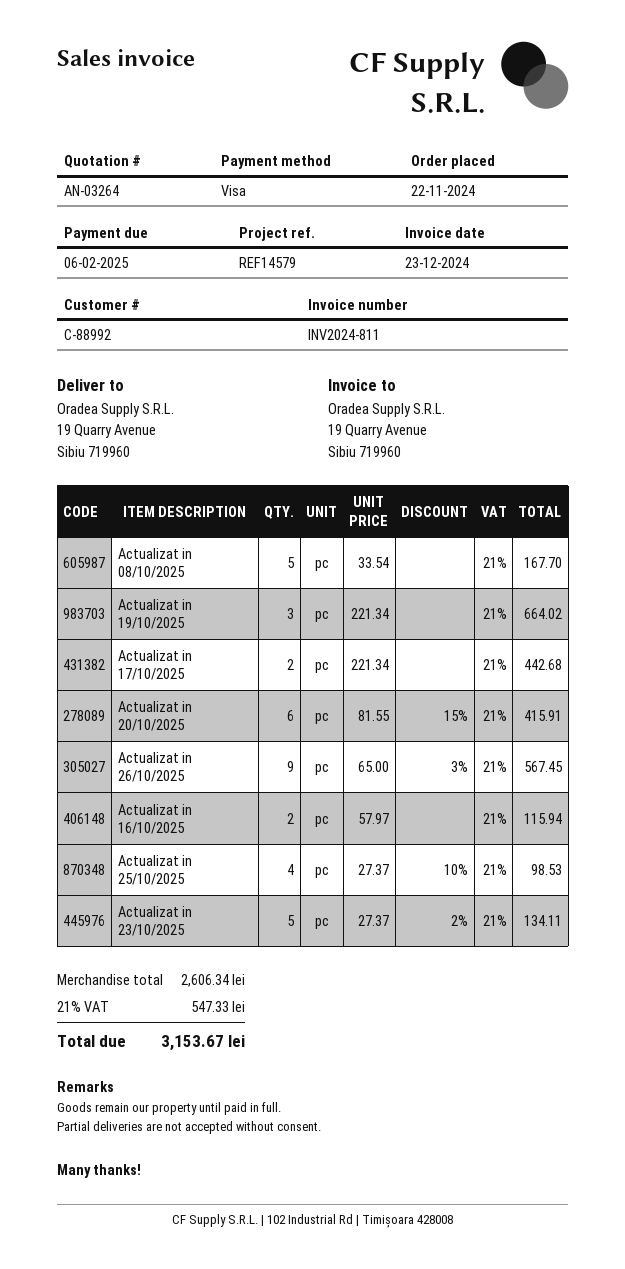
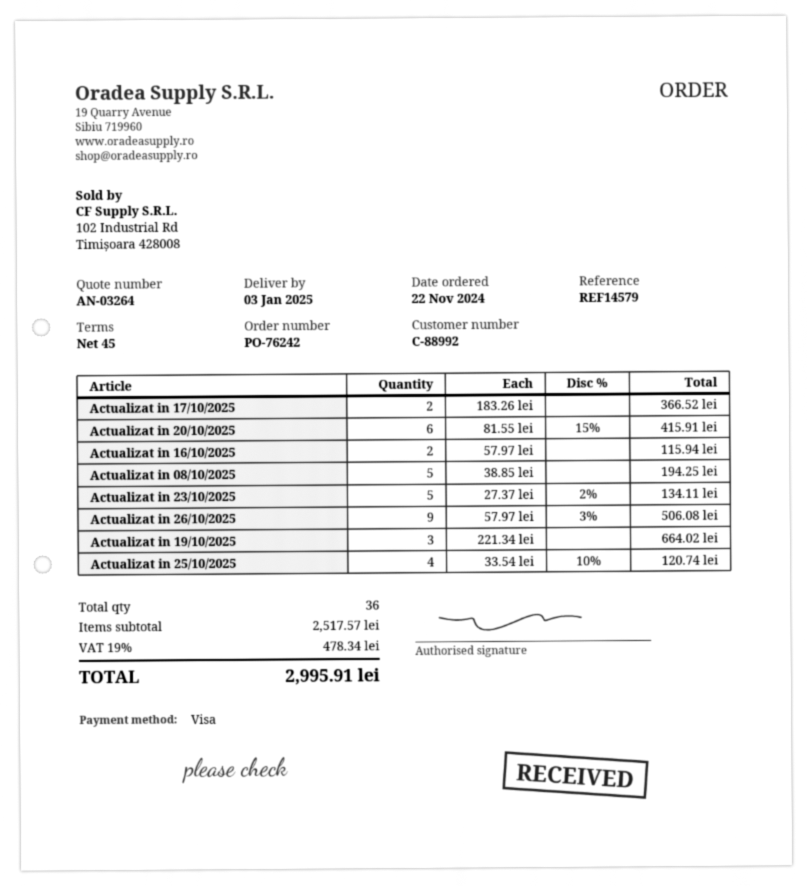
Actualizat in 08/10/2025: 5 x 33.54 = 167.70 -> 5 x 38.85 = 194.25
Actualizat in 17/10/2025: 2 x 221.34 = 442.68 -> 2 x 183.26 = 366.52
Actualizat in 26/10/2025: 9 x 65.00 - 3% = 567.45 -> 9 x 57.97 - 3% = 506.08
Actualizat in 25/10/2025: 4 x 27.37 - 10% = 98.53 -> 4 x 33.54 - 10% = 120.74
subtotal: 2606.34 -> 2517.57
tax: 21% = 547.33 -> 19% = 478.34
total: 3153.67 -> 2995.91

